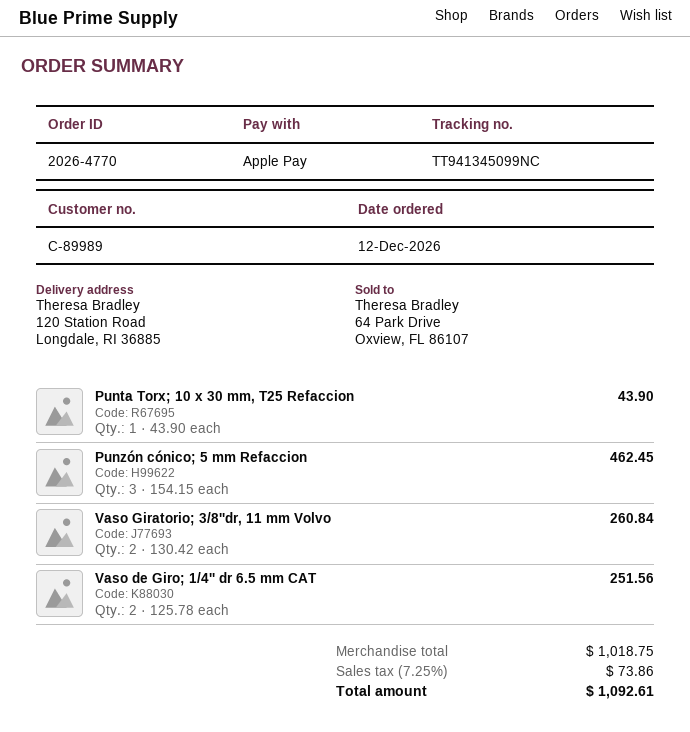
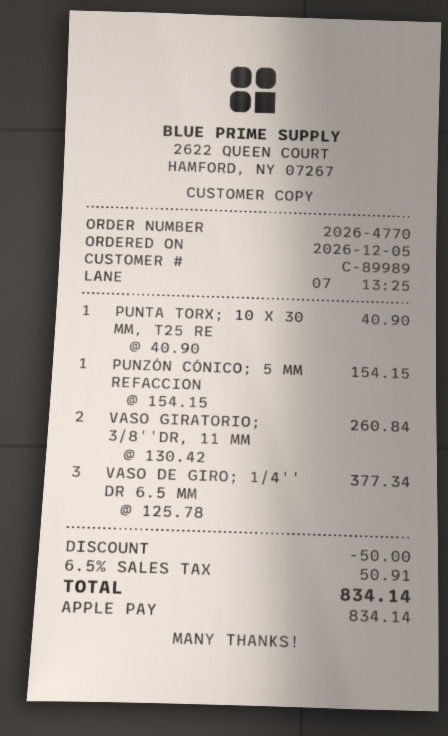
order date: 2026-12-12 -> 2026-12-05
Punta Torx; 10 x 30 mm, T25 Refaccion: 1 x 43.90 = 43.90 -> 1 x 40.90 = 40.90
Punzón cónico; 5 mm Refaccion: 3 x 154.15 = 462.45 -> 1 x 154.15 = 154.15
Vaso de Giro; 1/4'' dr 6.5 mm CAT: 2 x 125.78 = 251.56 -> 3 x 125.78 = 377.34
discount: none -> 50.00
tax: 7.25% = 73.86 -> 6.5% = 50.91
total: 1092.61 -> 834.14

